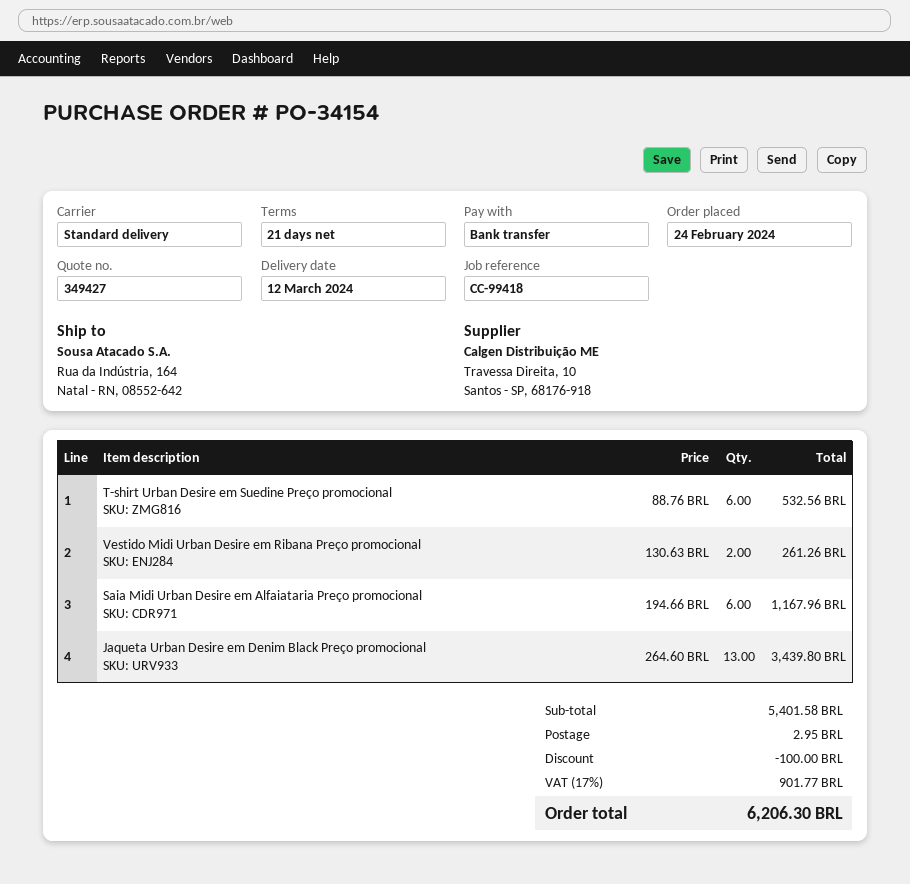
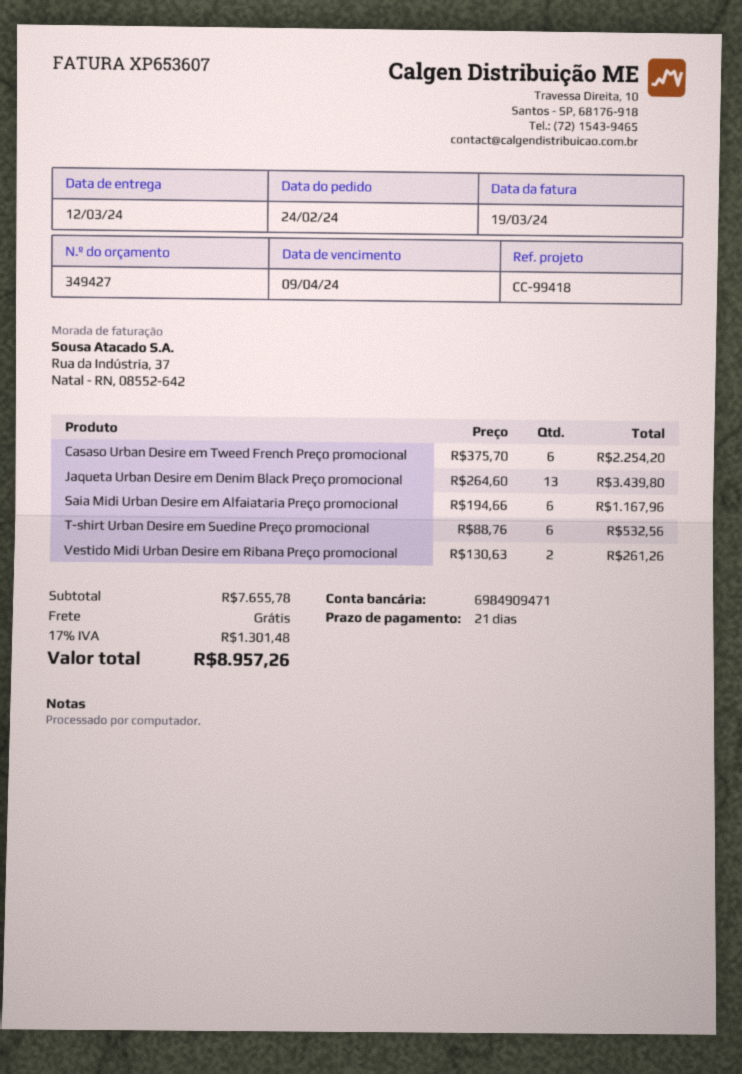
Casaso Urban Desire em Tweed French Preço promocional: none -> 6 x 375.70 = 2254.20
subtotal: 5401.58 -> 7655.78
discount: 100.00 -> none
shipping: 2.95 -> 0.00
tax: 17% = 901.77 -> 17% = 1301.48
total: 6206.30 -> 8957.26

